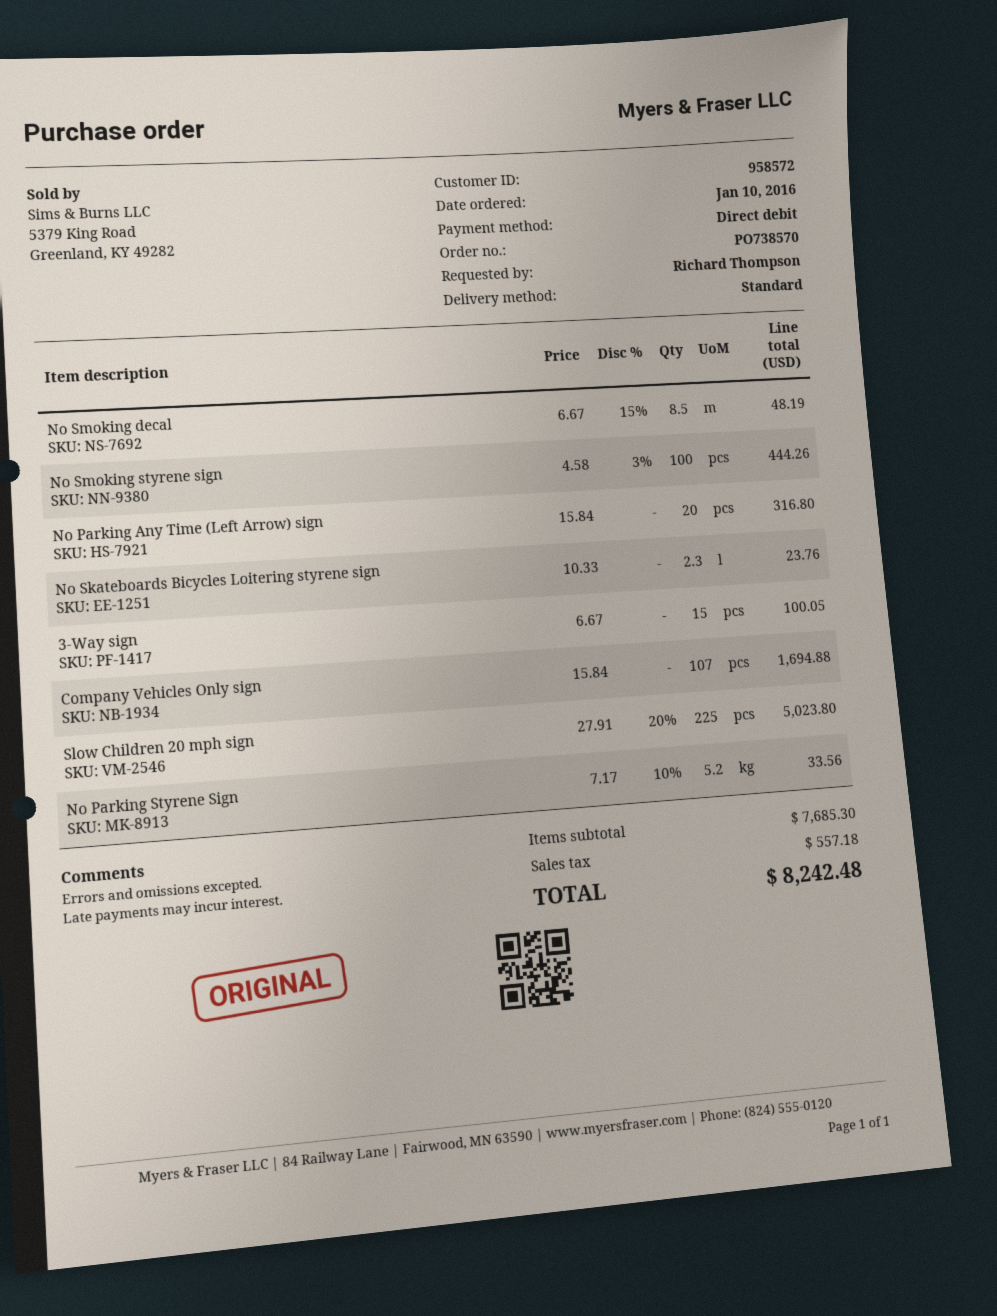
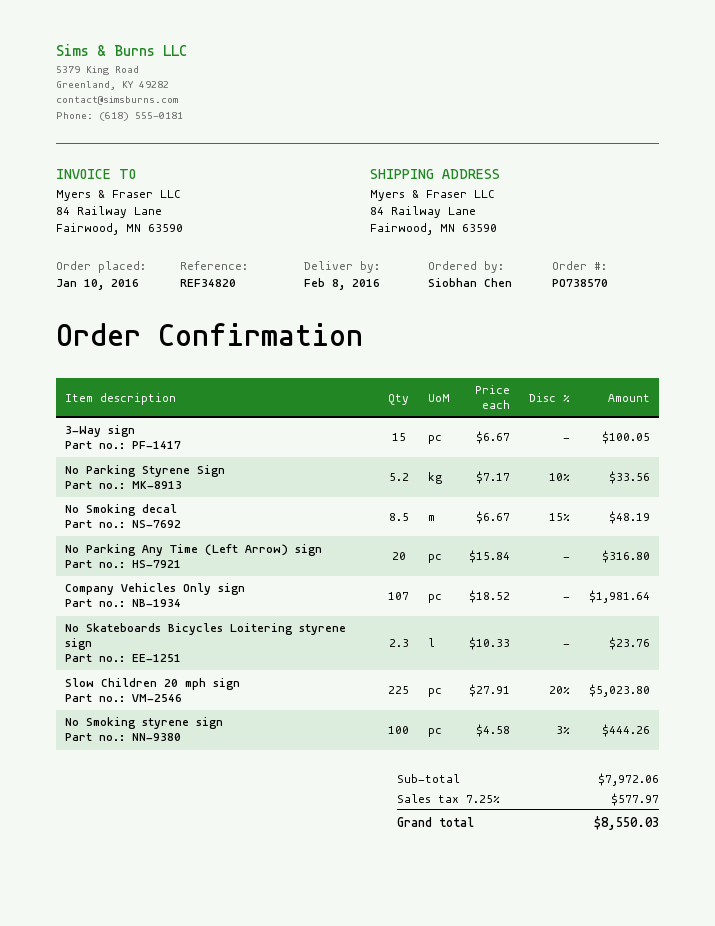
ordered by: Richard Thompson -> Siobhan Chen
Company Vehicles Only sign: 107 x 15.84 = 1694.88 -> 107 x 18.52 = 1981.64
subtotal: 7685.30 -> 7972.06
tax: 557.18 -> 577.97
total: 8242.48 -> 8550.03

